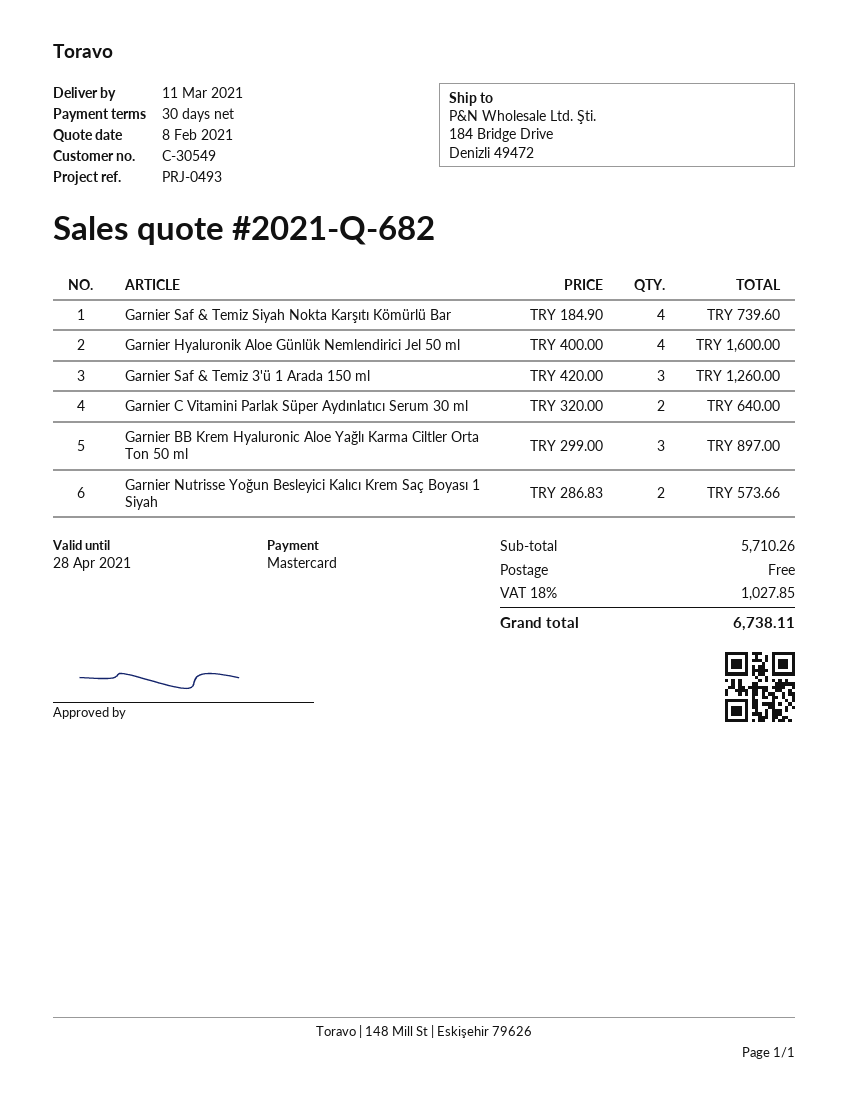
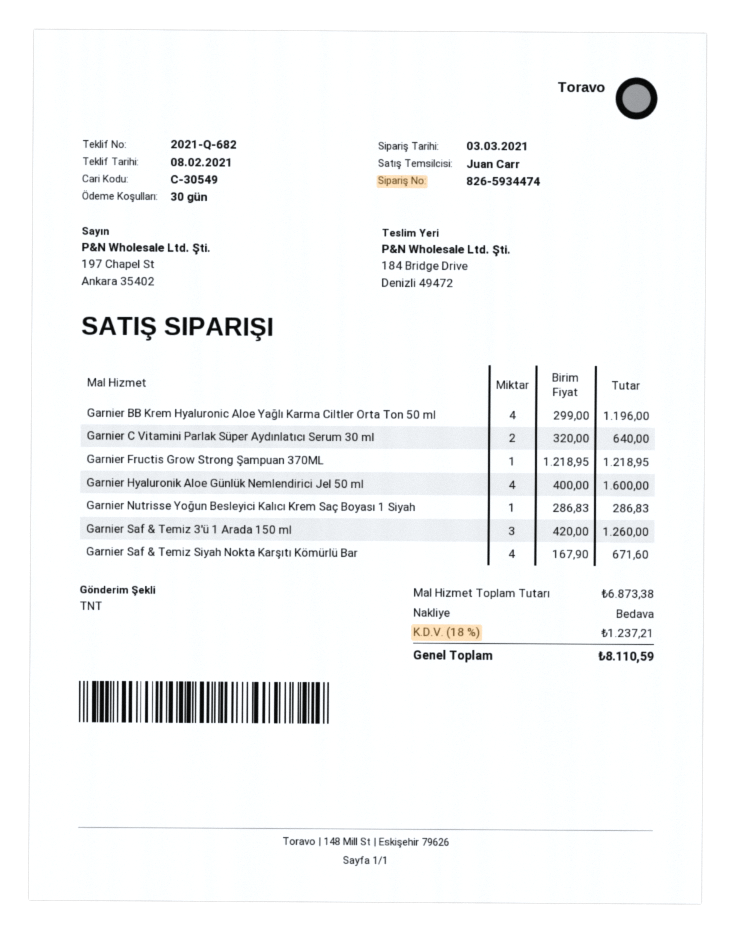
Garnier Saf & Temiz Siyah Nokta Karşıtı Kömürlü Bar: 4 x 184.90 = 739.60 -> 4 x 167.90 = 671.60
Garnier BB Krem Hyaluronic Aloe Yağlı Karma Ciltler Orta Ton 50 ml: 3 x 299.00 = 897.00 -> 4 x 299.00 = 1196.00
Garnier Nutrisse Yoğun Besleyici Kalıcı Krem Saç Boyası 1 Siyah: 2 x 286.83 = 573.66 -> 1 x 286.83 = 286.83
Garnier Fructis Grow Strong Şampuan 370ML: none -> 1 x 1218.95 = 1218.95
subtotal: 5710.26 -> 6873.38
tax: 18% = 1027.85 -> 18% = 1237.21
total: 6738.11 -> 8110.59

